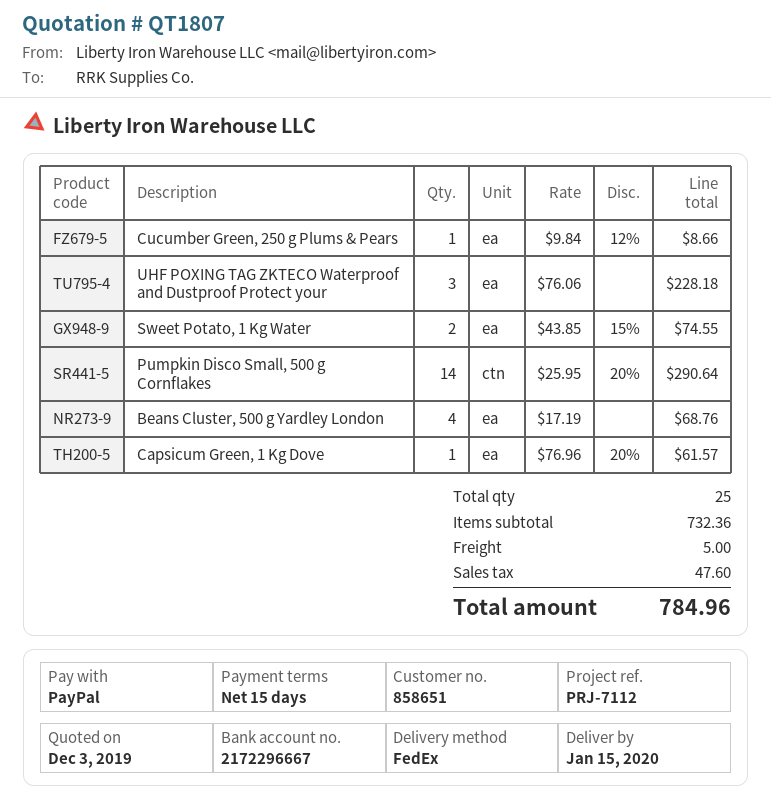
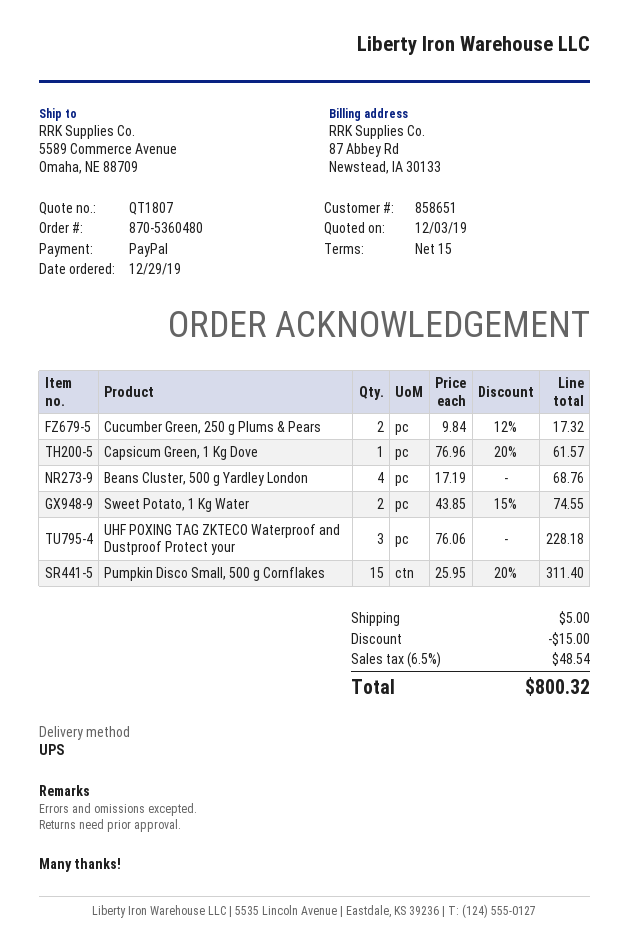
shipping method: FedEx -> UPS
Cucumber Green, 250 g Plums & Pears: 1 x 9.84 - 12% = 8.66 -> 2 x 9.84 - 12% = 17.32
Pumpkin Disco Small, 500 g Cornflakes: 14 x 25.95 - 20% = 290.64 -> 15 x 25.95 - 20% = 311.40
discount: none -> 15.00
tax: 47.60 -> 48.54
total: 784.96 -> 800.32

